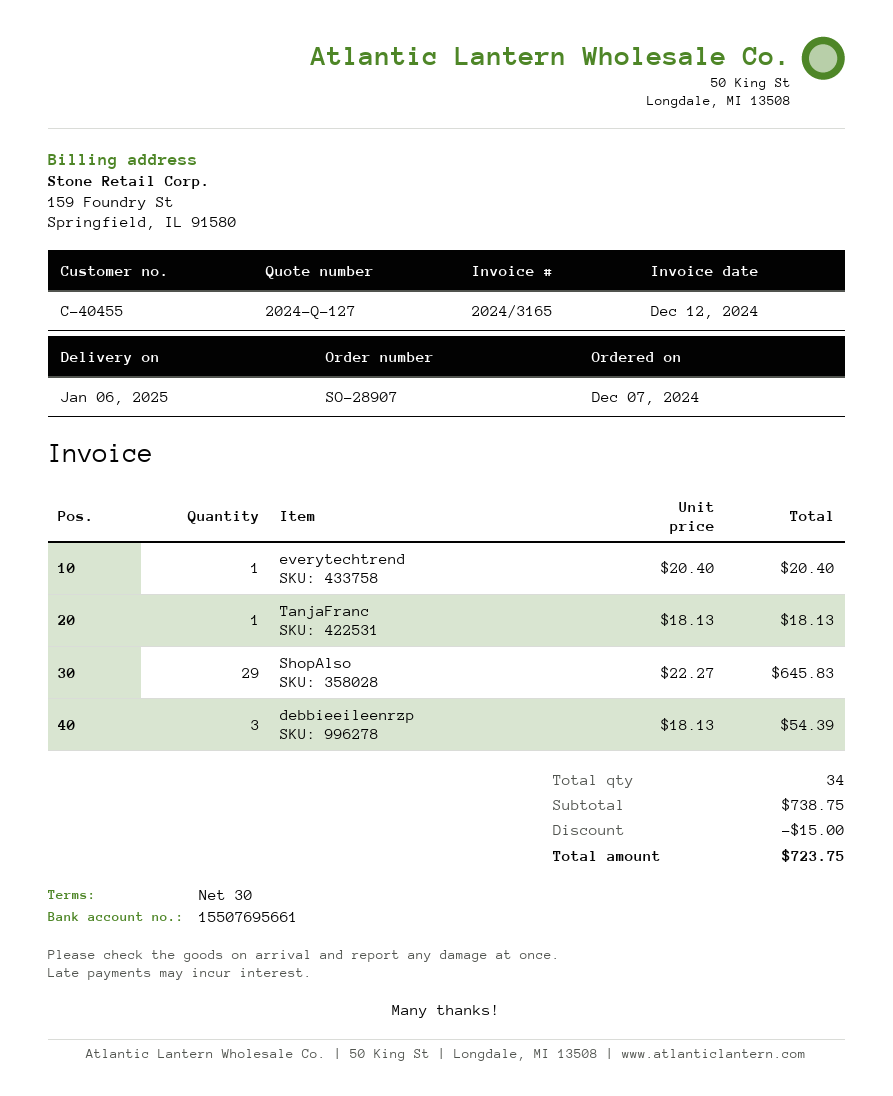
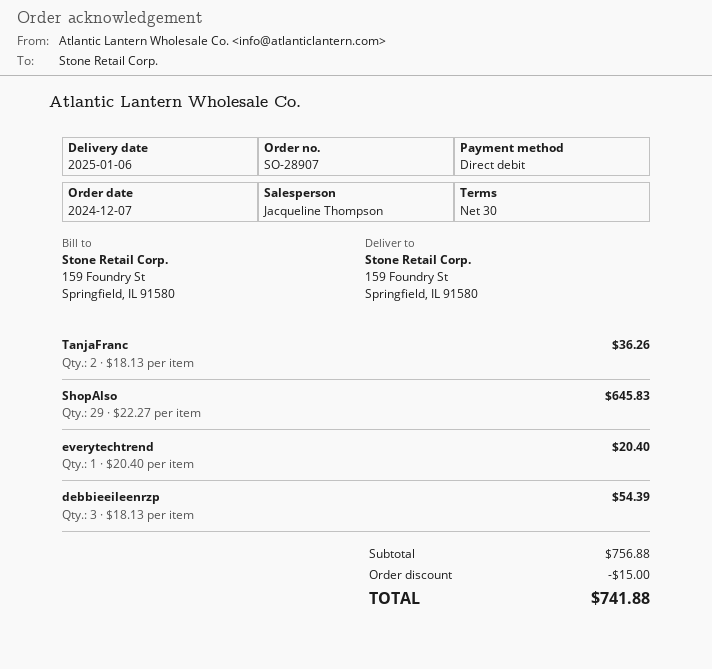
TanjaFranc: 1 x 18.13 = 18.13 -> 2 x 18.13 = 36.26
subtotal: 738.75 -> 756.88
total: 723.75 -> 741.88

